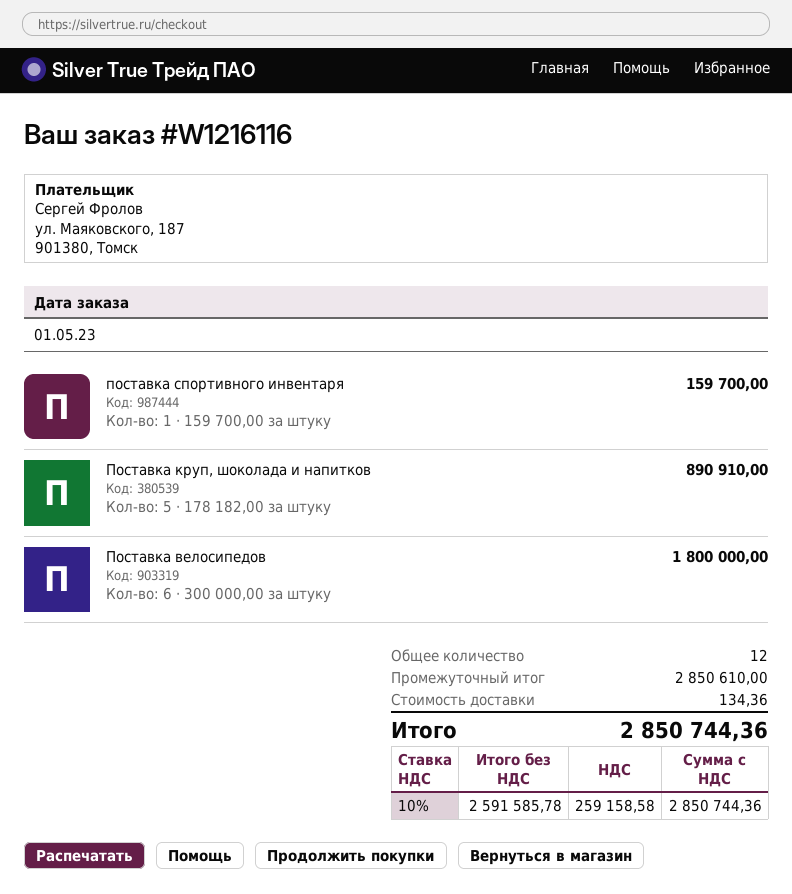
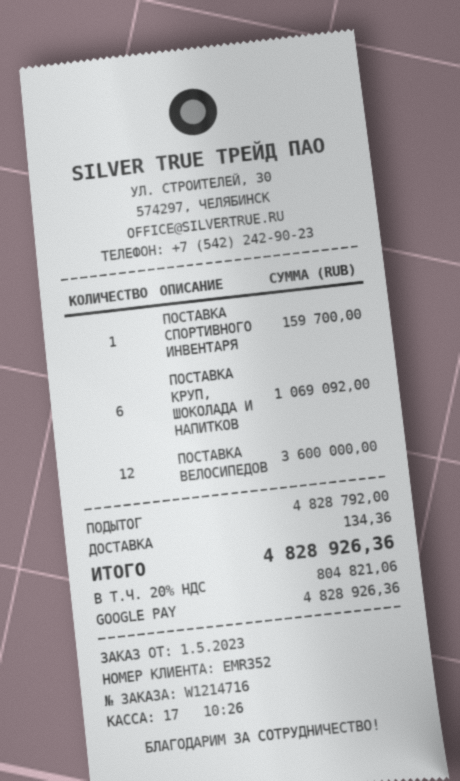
order number: W1216116 -> W1214716
Поставка круп, шоколада и напитков: 5 for 890910.00 -> 6 for 1069092.00
Поставка велосипедов: 6 for 1800000.00 -> 12 for 3600000.00
subtotal: 2850610.00 -> 4828792.00
tax: 10% = 259158.58 -> 20% = 804821.06
total: 2850744.36 -> 4828926.36

